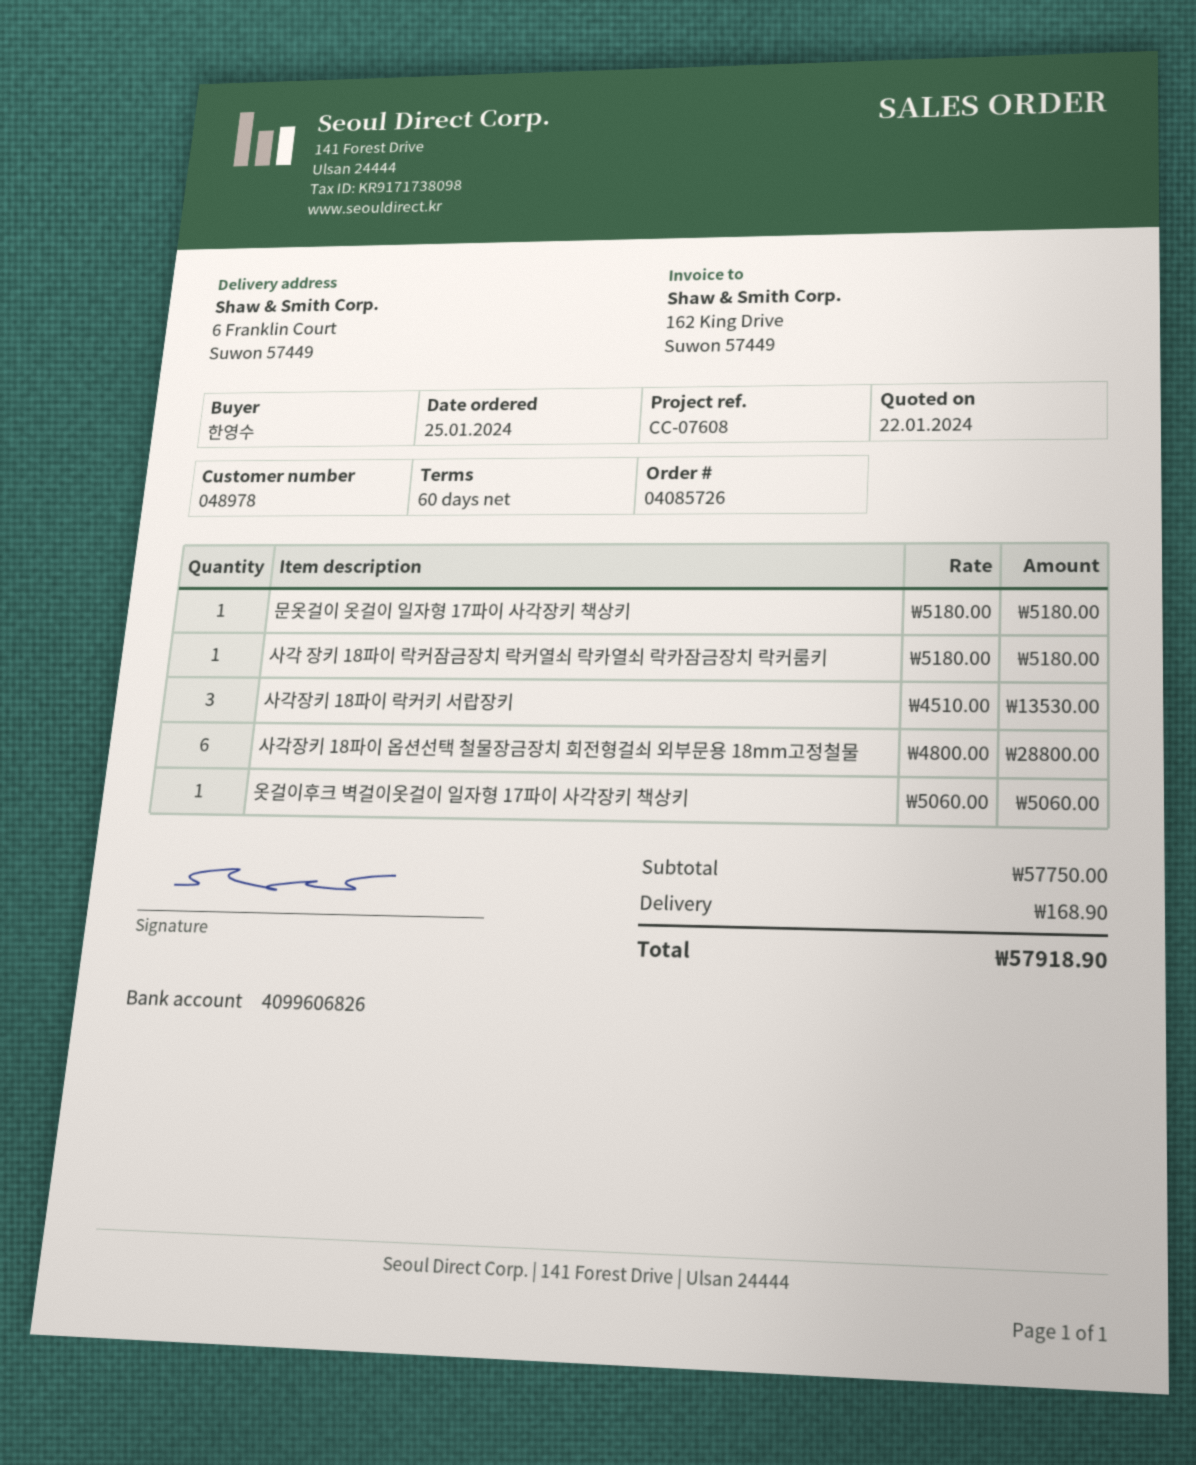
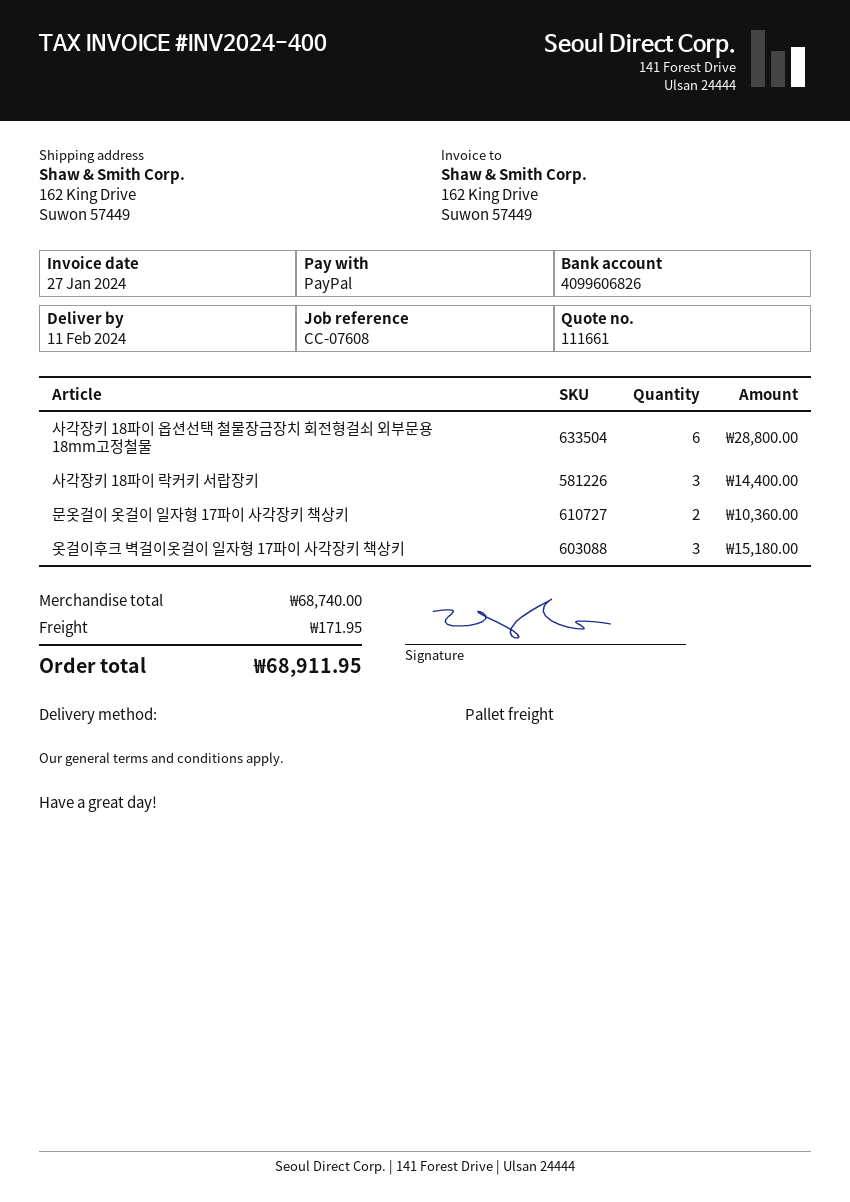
ship to: 6 Franklin Court, Suwon 57449 -> 162 King Drive, Suwon 57449
문옷걸이 옷걸이 일자형 17파이 사각장키 책상키: 1 for 5180.00 -> 2 for 10360.00
사각 장키 18파이 락커잠금장치 락커열쇠 락카열쇠 락카잠금장치 락커룸키: 1 for 5180.00 -> none
사각장키 18파이 락커키 서랍장키: 3 for 13530.00 -> 3 for 14400.00
옷걸이후크 벽걸이옷걸이 일자형 17파이 사각장키 책상키: 1 for 5060.00 -> 3 for 15180.00
subtotal: 57750.00 -> 68740.00
shipping: 168.90 -> 171.95
total: 57918.90 -> 68911.95

